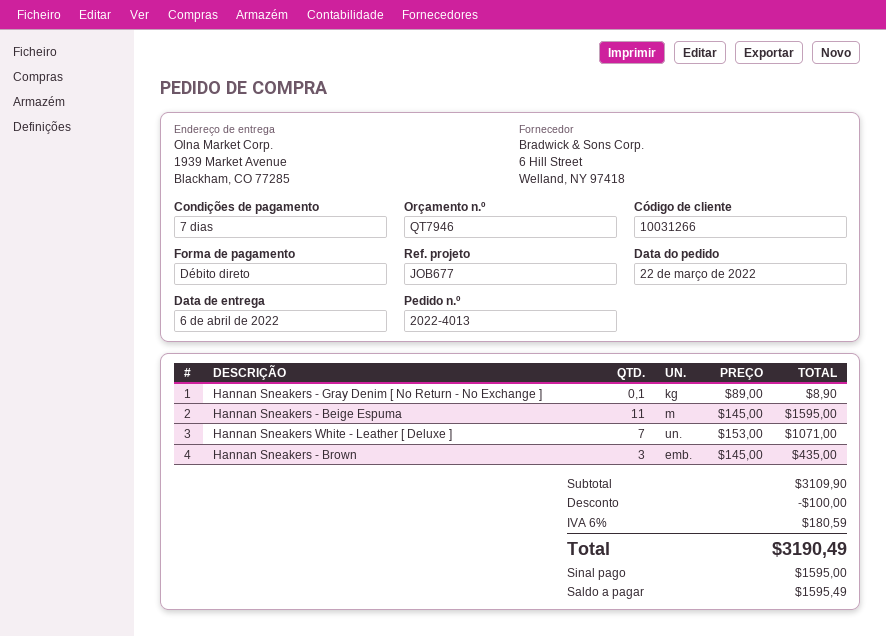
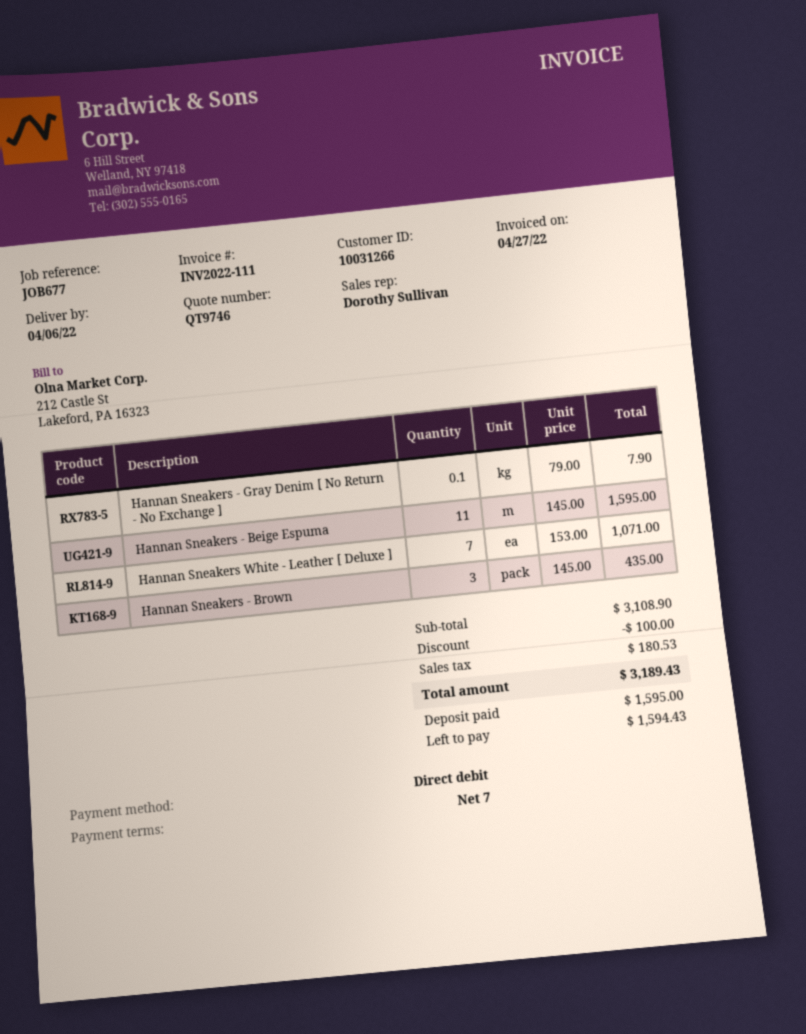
quote number: QT7946 -> QT9746
Hannan Sneakers - Gray Denim [ No Return - No Exchange ]: 0.1 x 89.00 = 8.90 -> 0.1 x 79.00 = 7.90
subtotal: 3109.90 -> 3108.90
tax: 180.59 -> 180.53
total: 3190.49 -> 3189.43
balance: 1595.49 -> 1594.43

